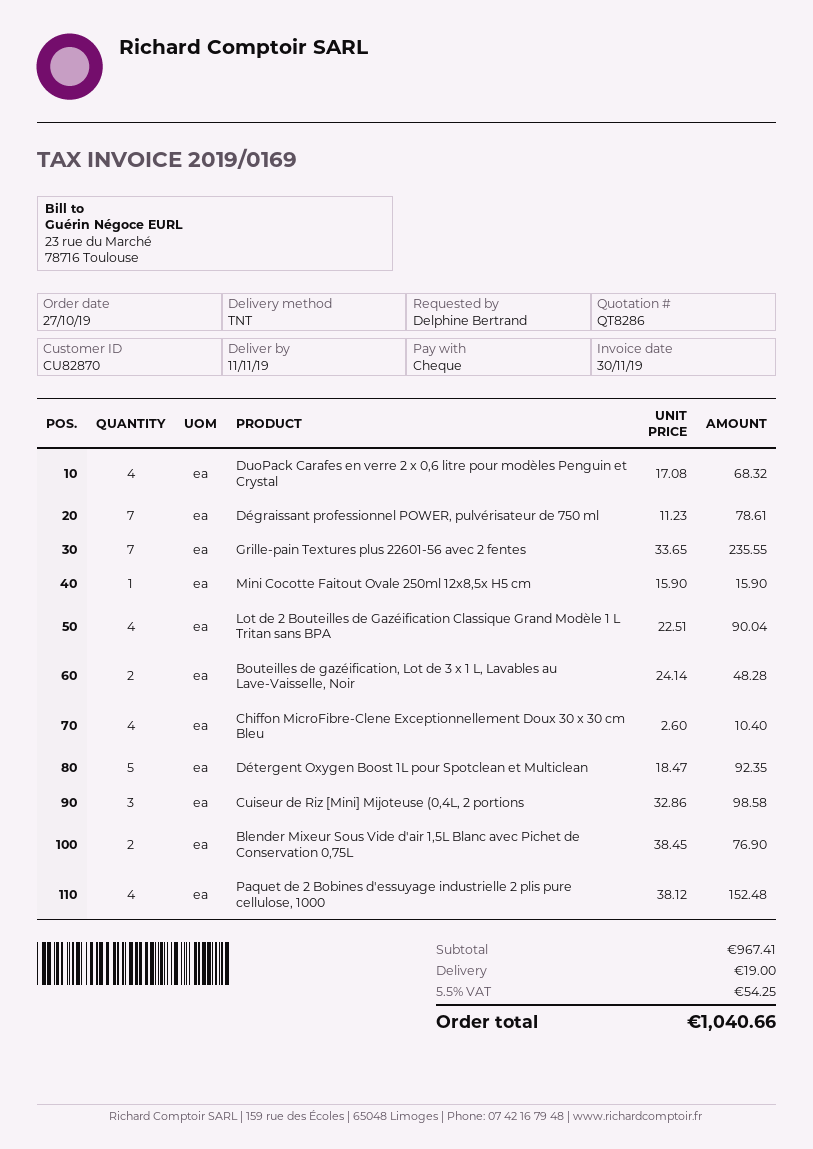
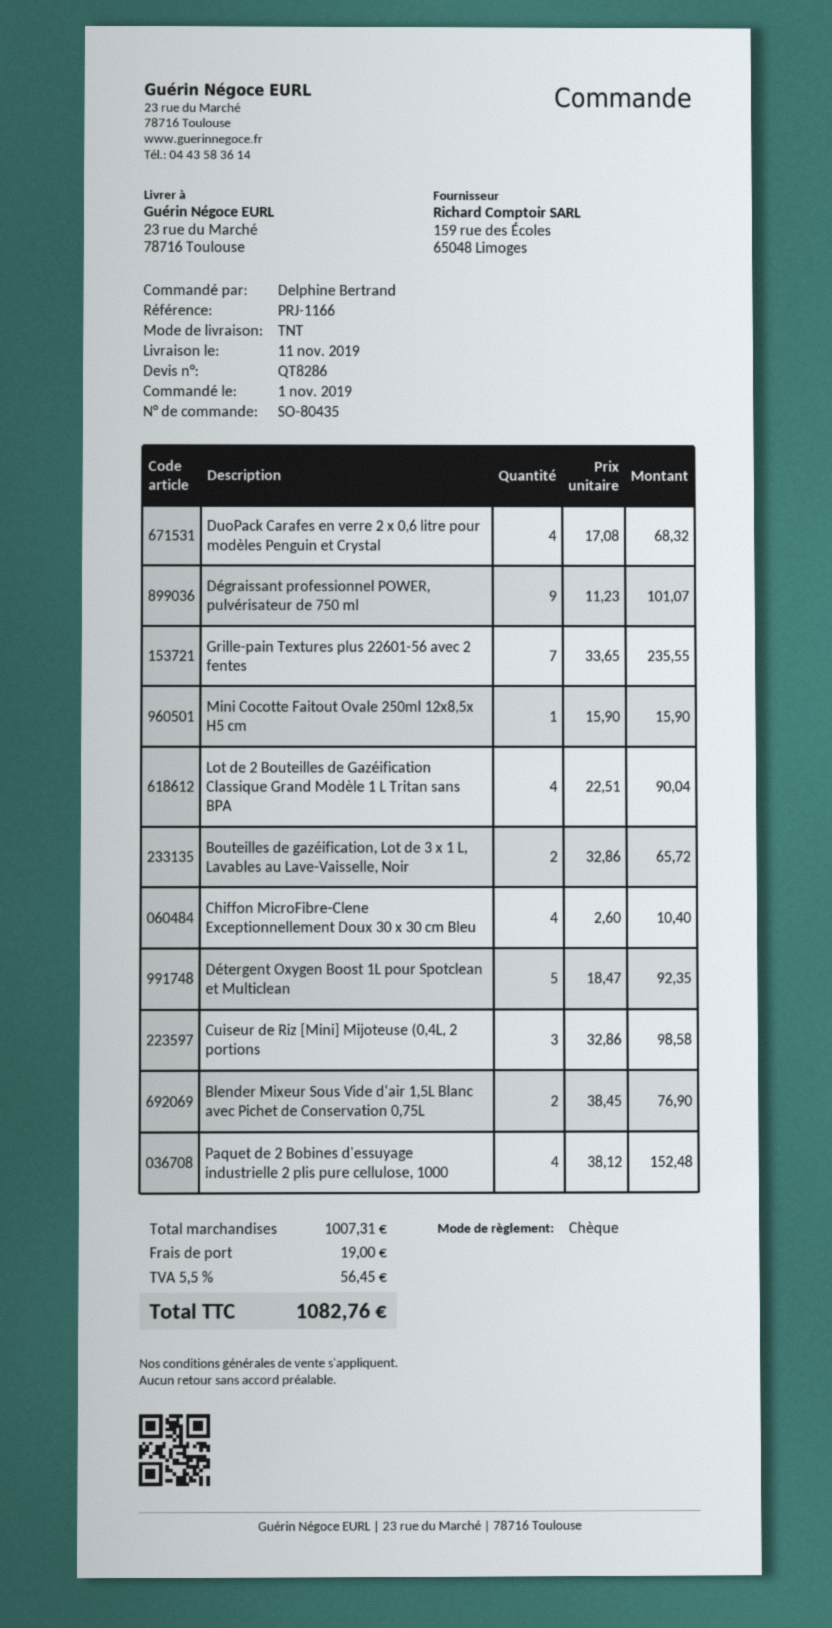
order date: 2019-10-27 -> 2019-11-01
Dégraissant professionnel POWER, pulvérisateur de 750 ml: 7 x 11.23 = 78.61 -> 9 x 11.23 = 101.07
Bouteilles de gazéification, Lot de 3 x 1 L, Lavables au Lave-Vaisselle, Noir: 2 x 24.14 = 48.28 -> 2 x 32.86 = 65.72
subtotal: 967.41 -> 1007.31
tax: 5.5% = 54.25 -> 5.5% = 56.45
total: 1040.66 -> 1082.76

